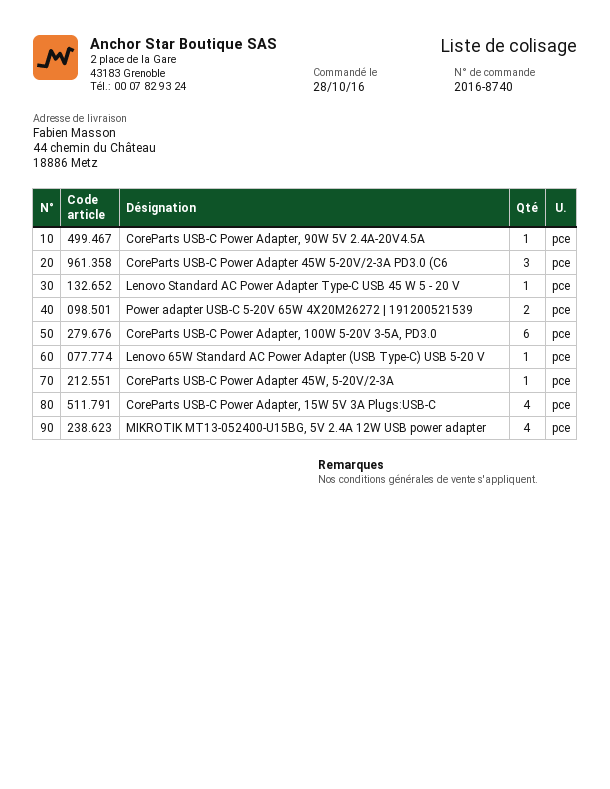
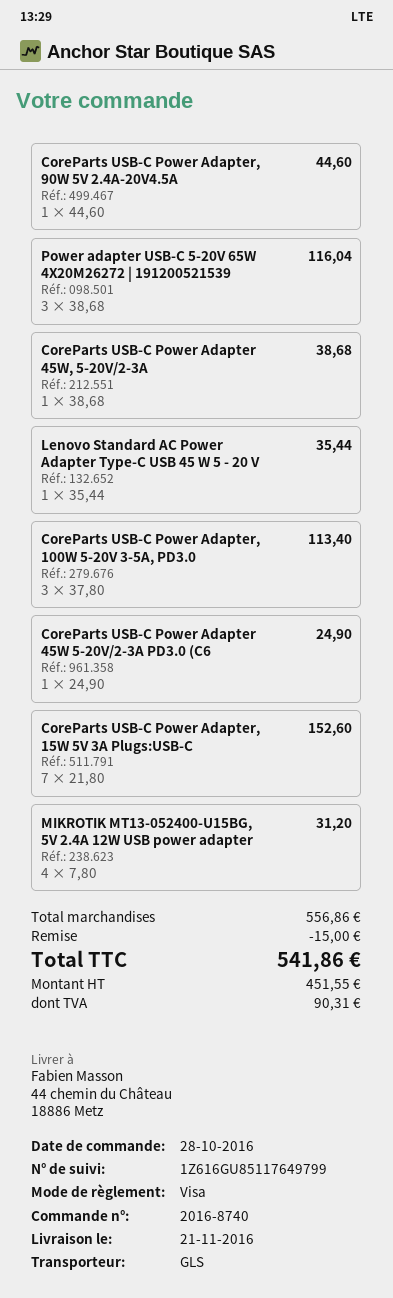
CoreParts USB-C Power Adapter 45W 5-20V/2-3A PD3.0 (C6: 3 -> 1
Power adapter USB-C 5-20V 65W 4X20M26272 | 191200521539: 2 -> 3
CoreParts USB-C Power Adapter, 100W 5-20V 3-5A, PD3.0: 6 -> 3
Lenovo 65W Standard AC Power Adapter (USB Type-C) USB 5-20 V: 1 -> none
CoreParts USB-C Power Adapter, 15W 5V 3A Plugs:USB-C: 4 -> 7

